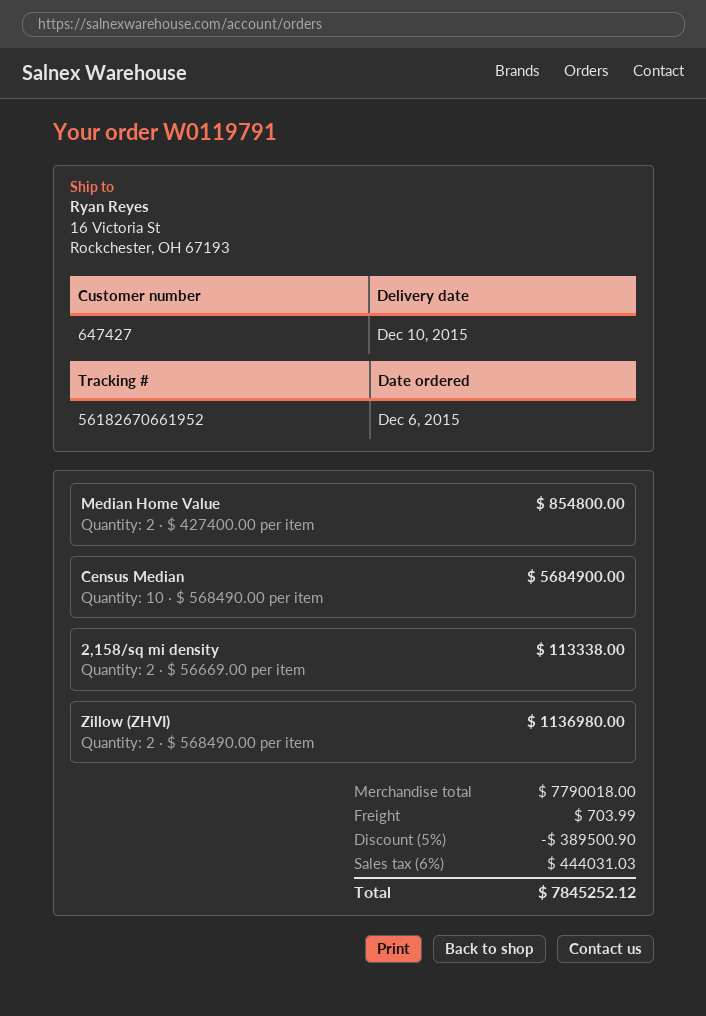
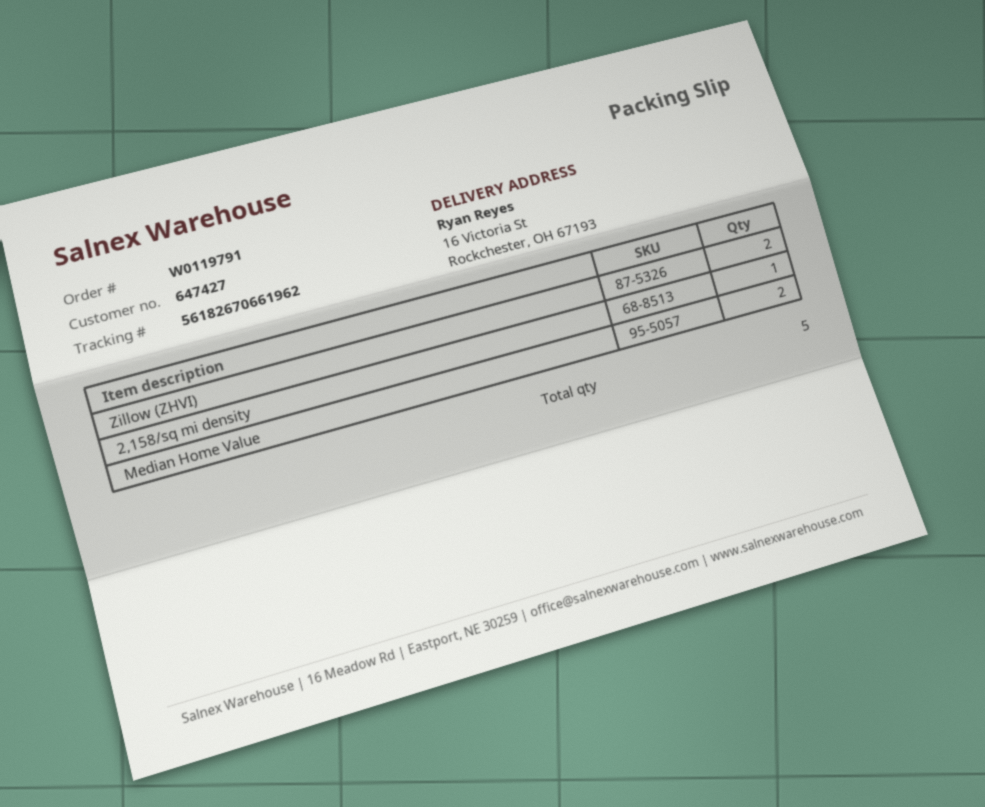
tracking number: 56182670661952 -> 56182670661962
Census Median: 10 -> none
2,158/sq mi density: 2 -> 1

